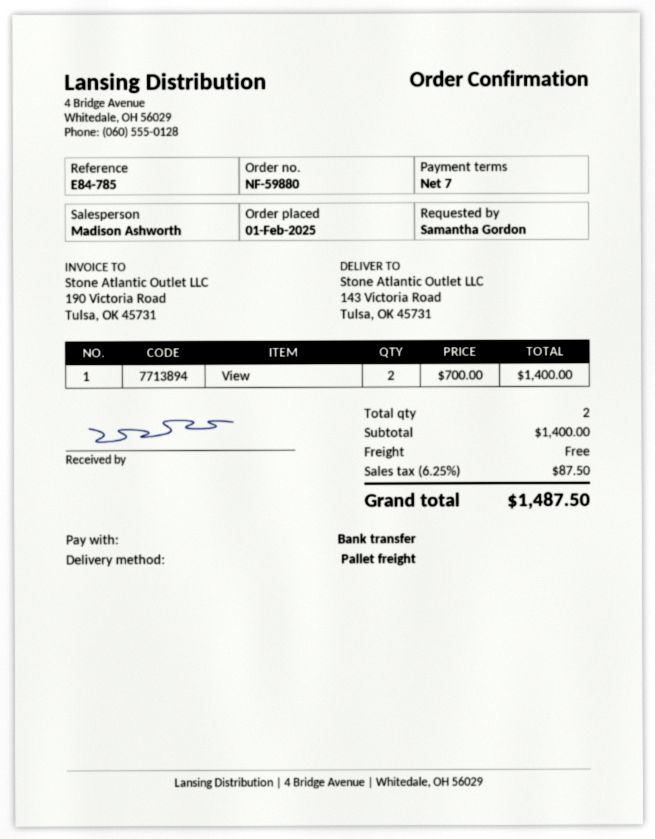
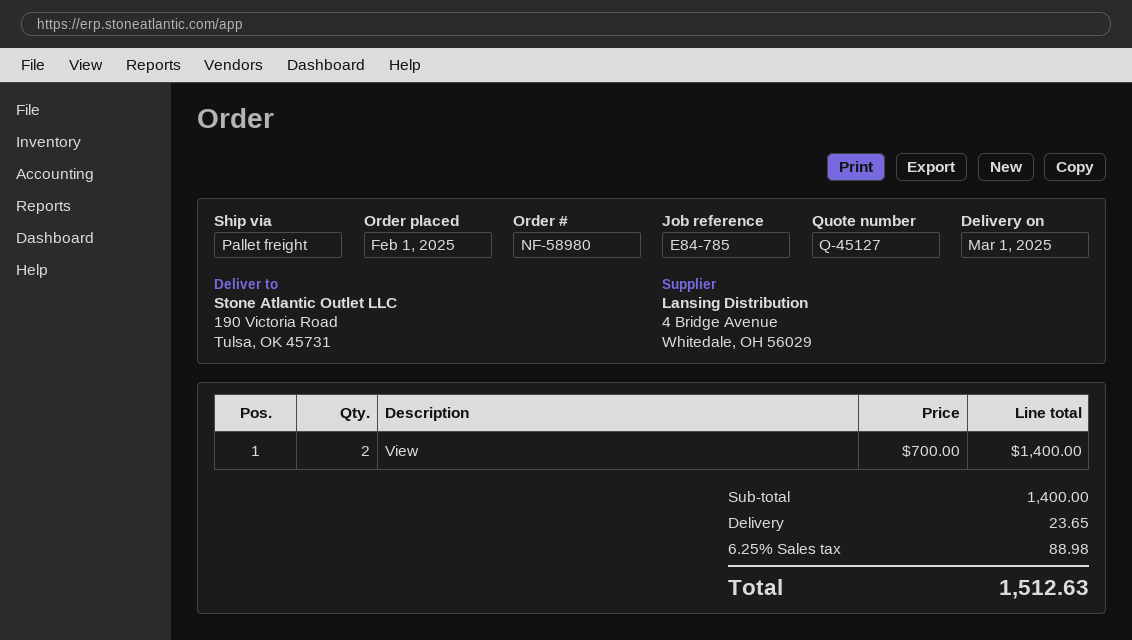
order number: NF-59880 -> NF-58980
ship to: 143 Victoria Road, Tulsa, OK 45731 -> 190 Victoria Road, Tulsa, OK 45731
shipping: 0.00 -> 23.65
tax: 6.25% = 87.50 -> 6.25% = 88.98
total: 1487.50 -> 1512.63

